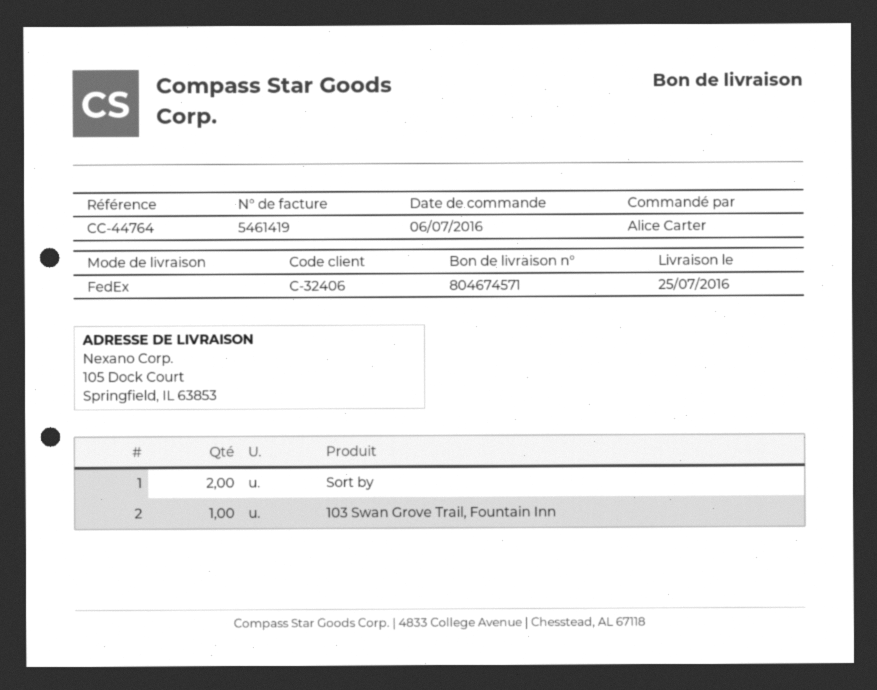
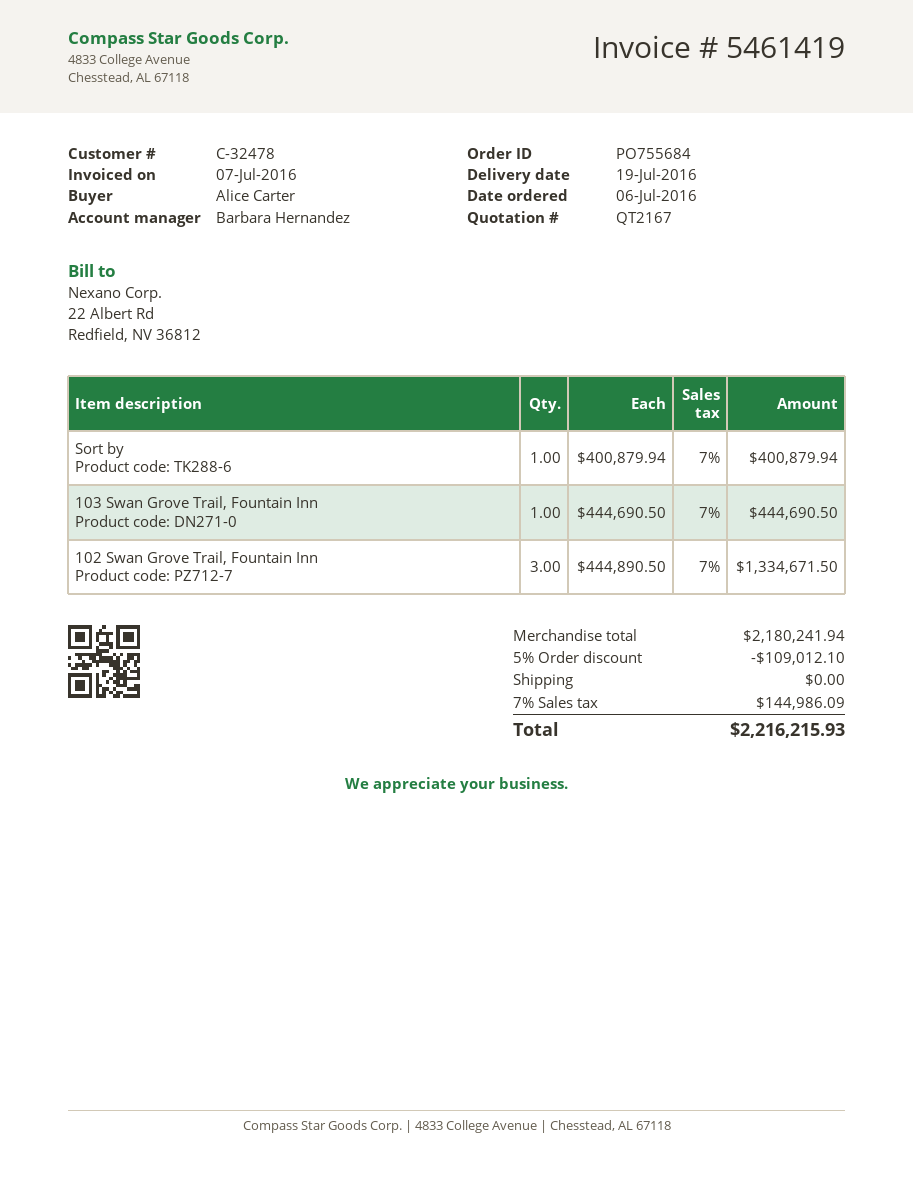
delivery date: 2016-07-25 -> 2016-07-19
customer number: C-32406 -> C-32478
Sort by: 2 -> 1
102 Swan Grove Trail, Fountain Inn: none -> 3

